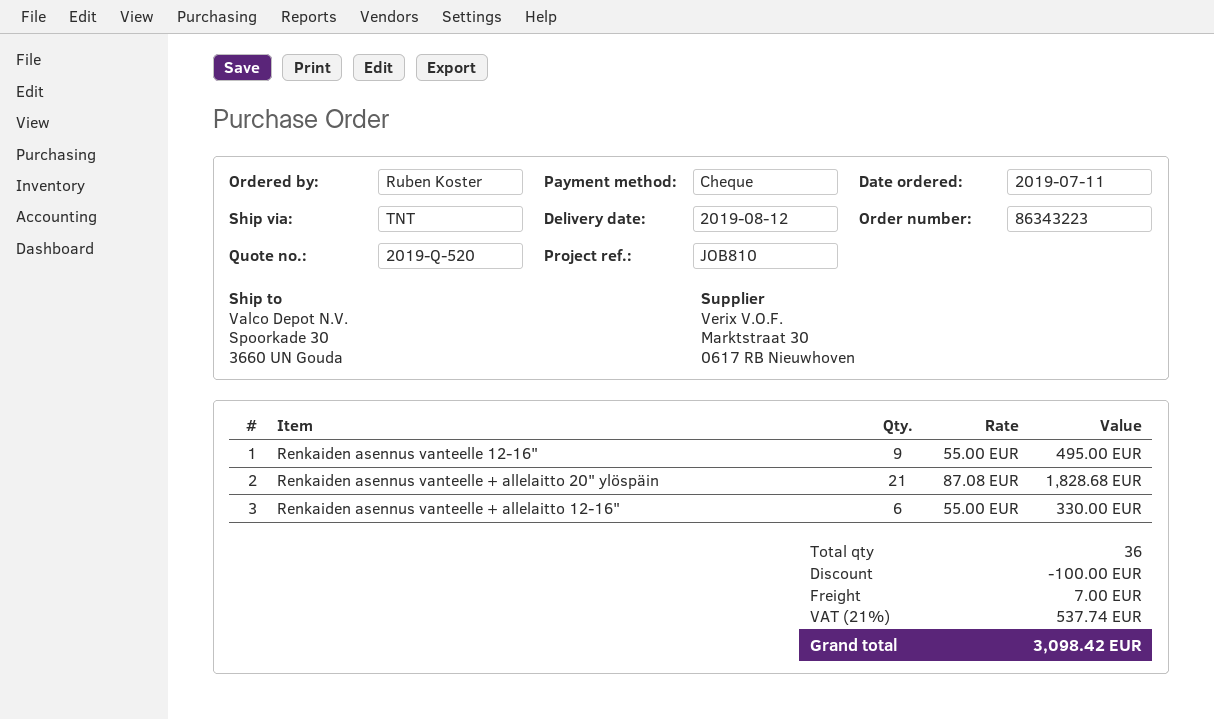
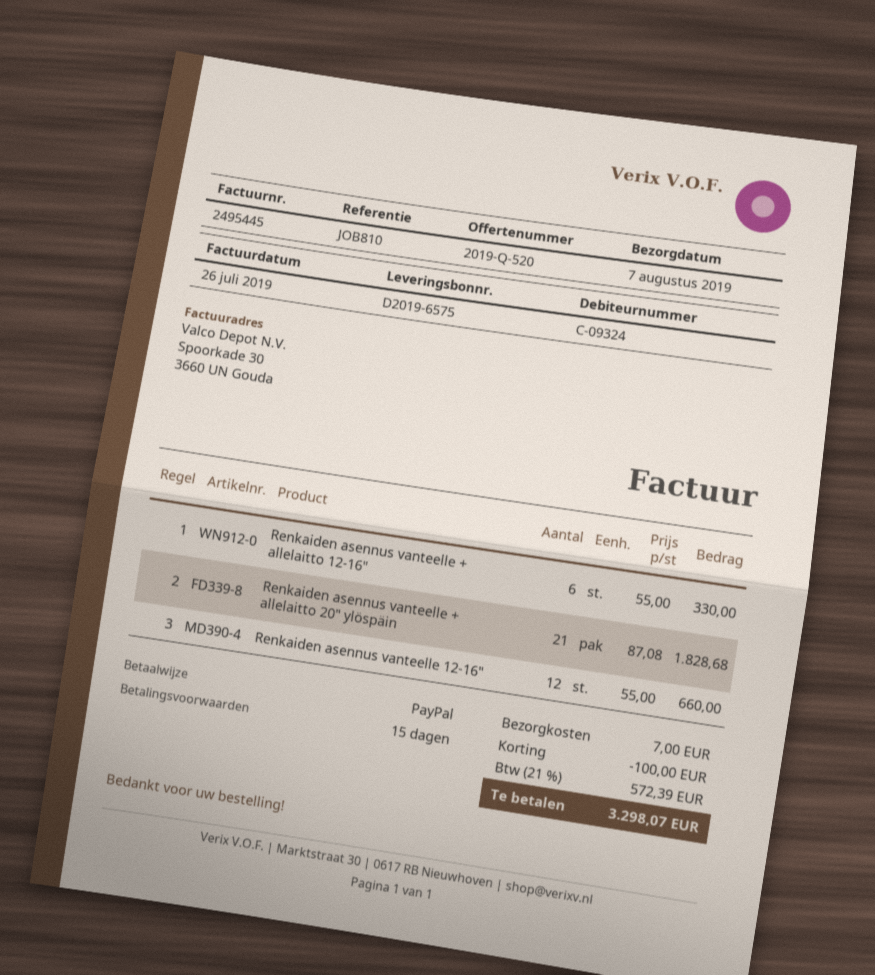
delivery date: 2019-08-12 -> 2019-08-07
payment method: cheque -> PayPal
Renkaiden asennus vanteelle 12-16": 9 x 55.00 = 495.00 -> 12 x 55.00 = 660.00
tax: 21% = 537.74 -> 21% = 572.39
total: 3098.42 -> 3298.07

